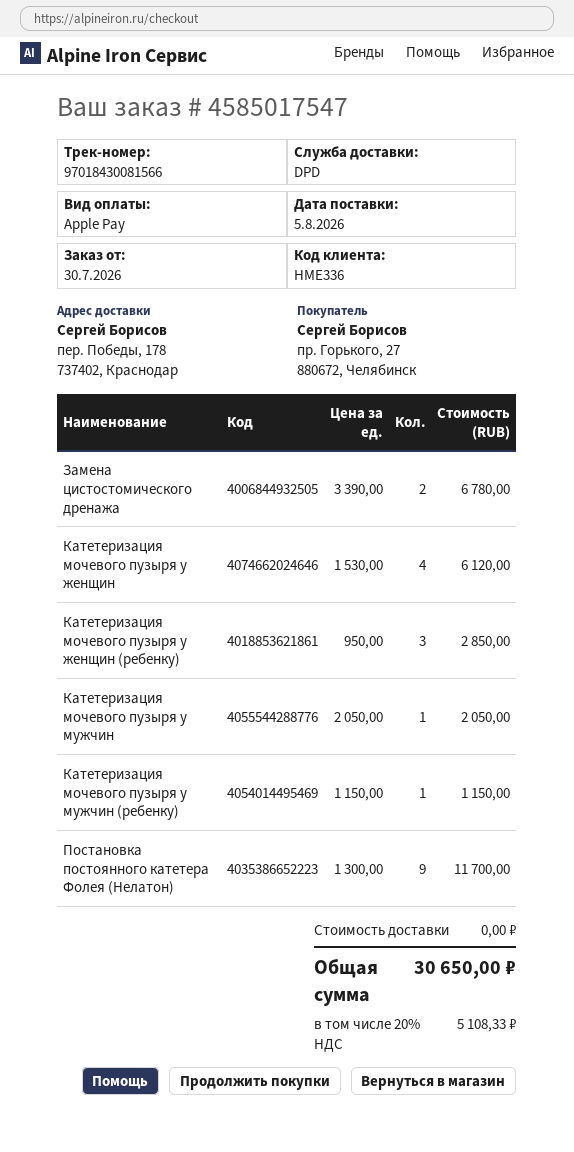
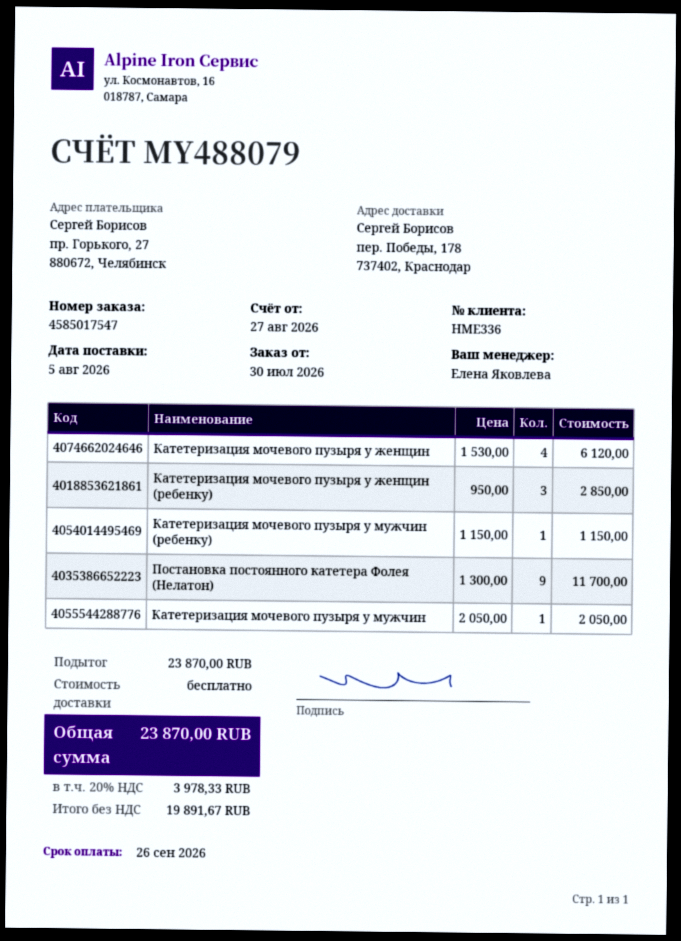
Замена цистостомического дренажа: 2 x 3390.00 = 6780.00 -> none
tax: 20% = 5108.33 -> 20% = 3978.33
total: 30650.00 -> 23870.00

